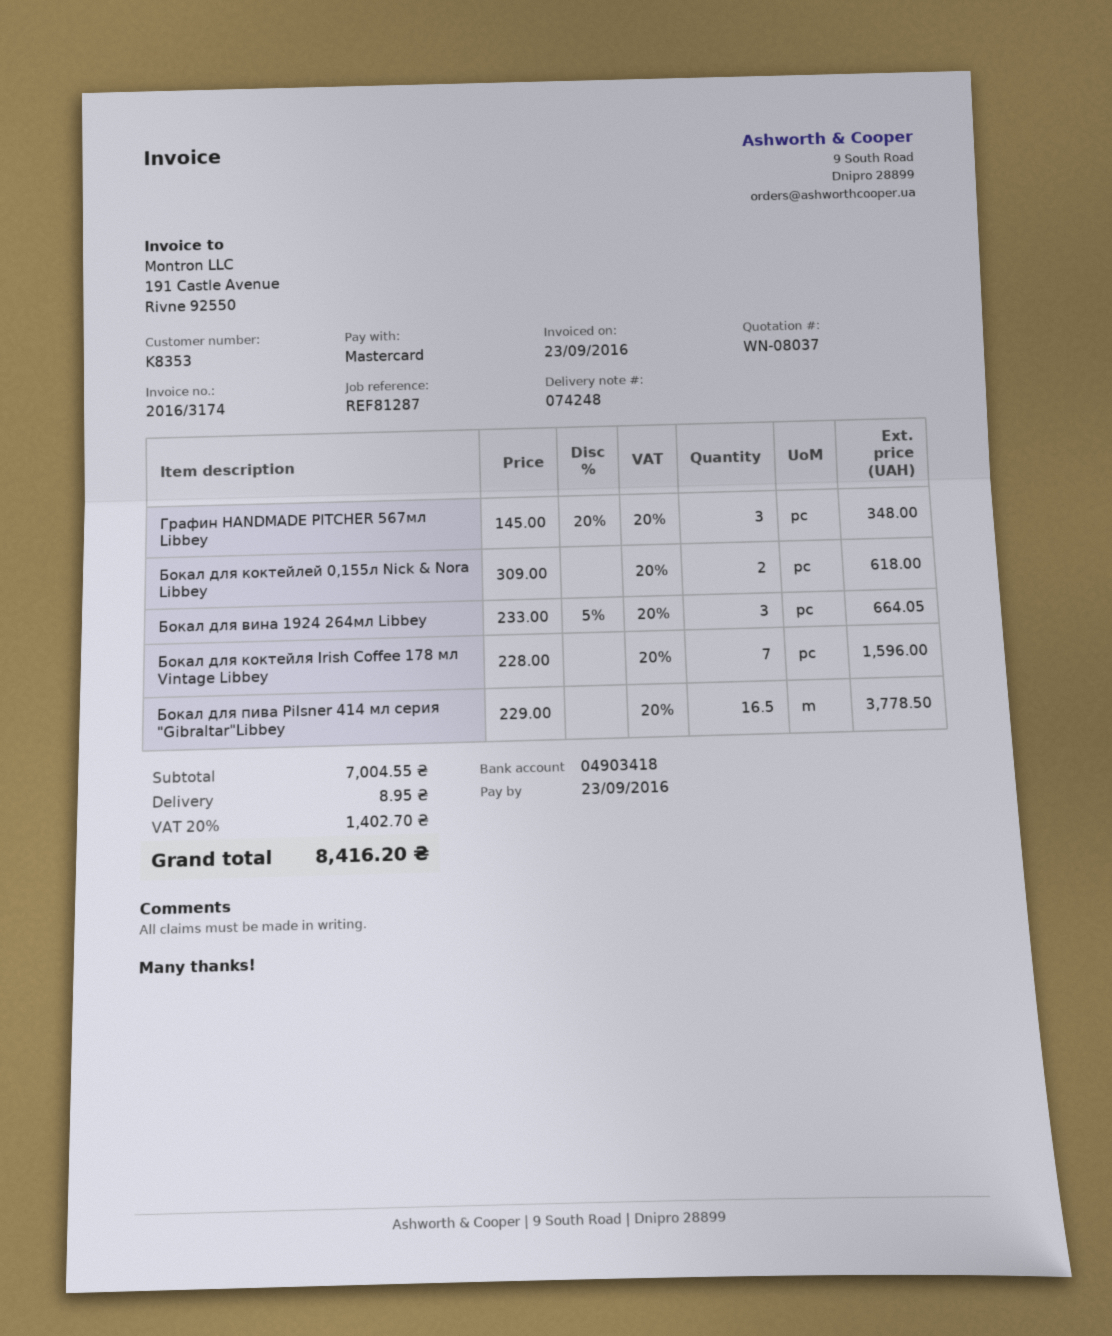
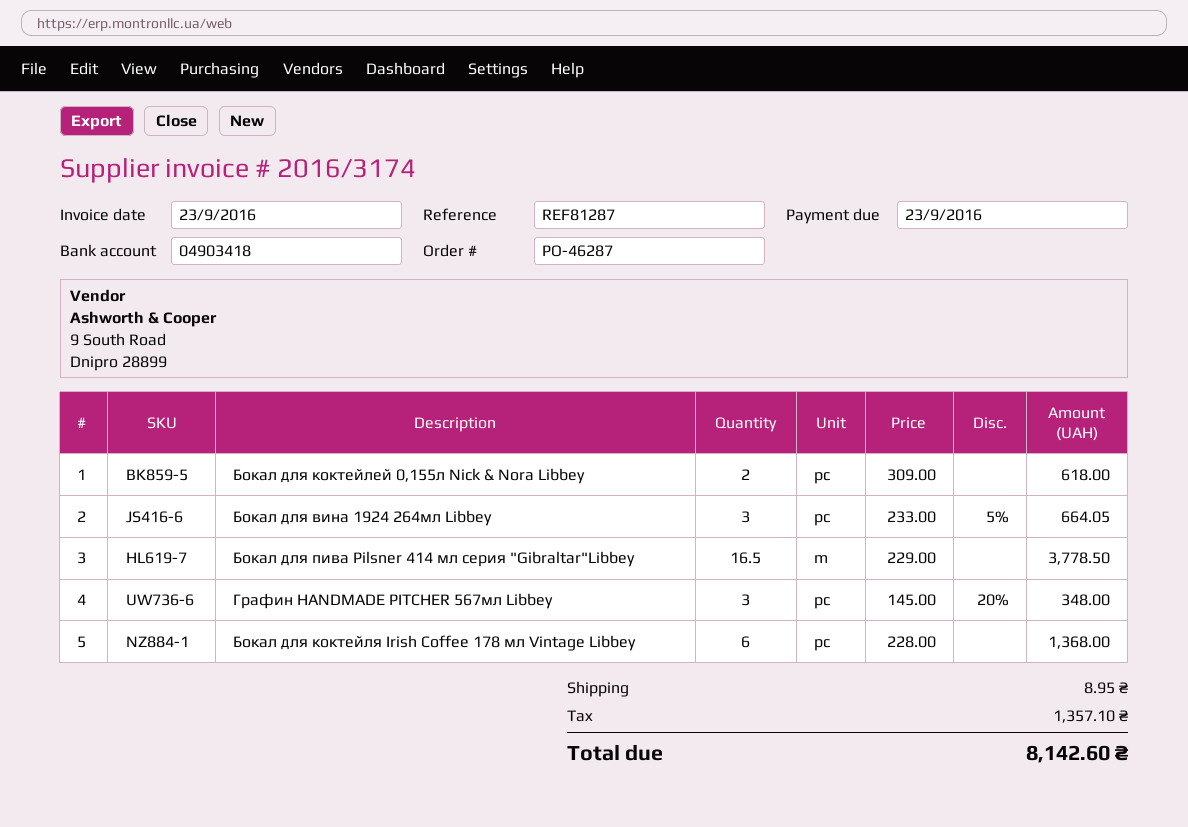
Бокал для коктейля Irish Coffee 178 мл Vintage Libbey: 7 x 228.00 = 1596.00 -> 6 x 228.00 = 1368.00
tax: 1402.70 -> 1357.10
total: 8416.20 -> 8142.60

